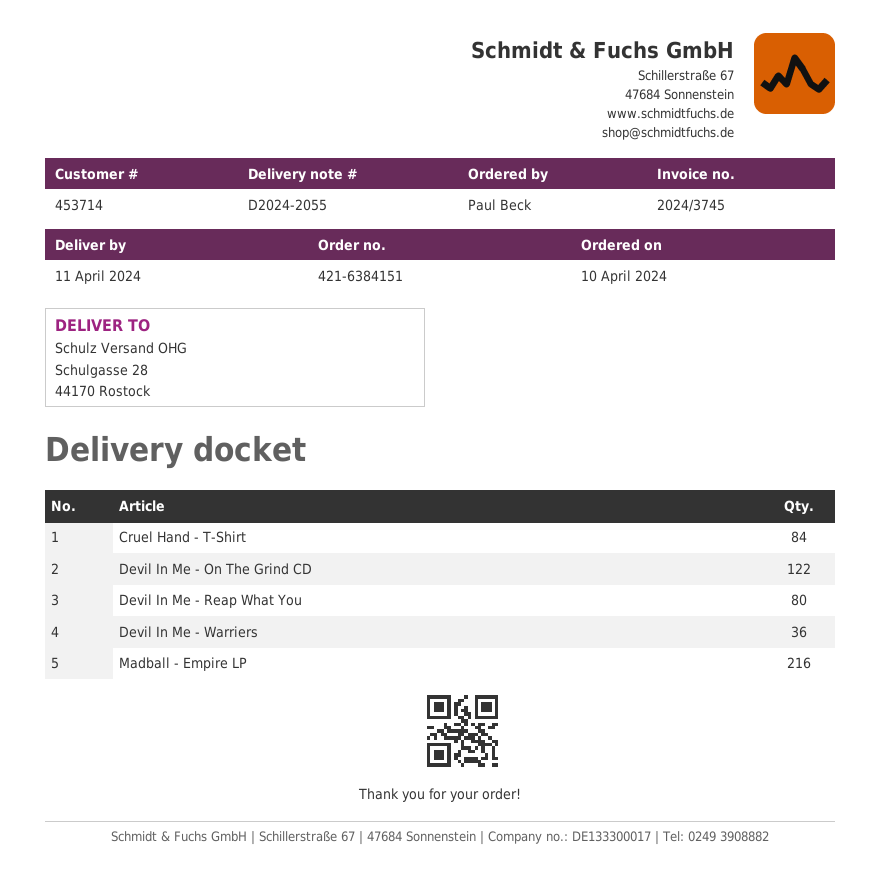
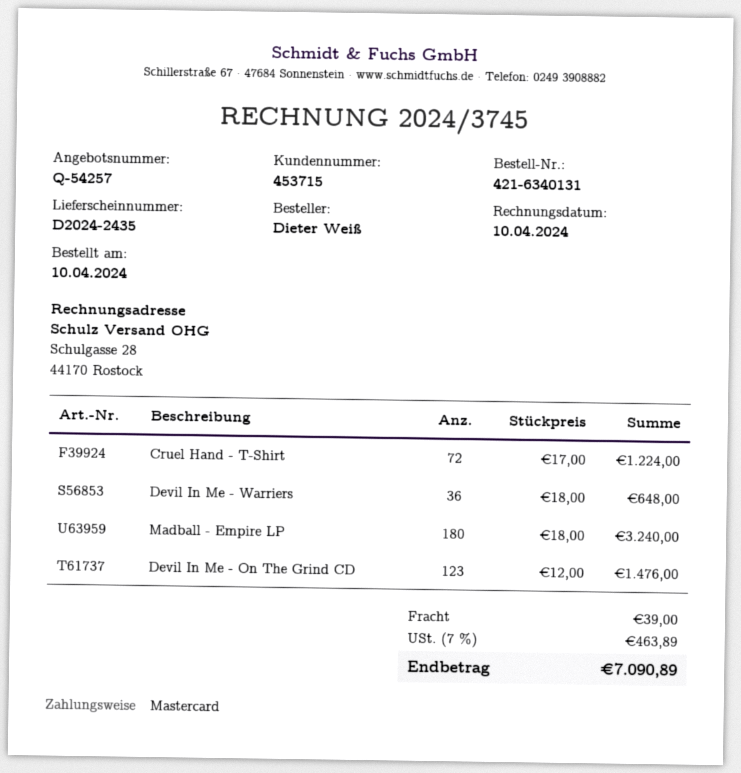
order number: 421-6384151 -> 421-6340131
delivery note number: D2024-2055 -> D2024-2435
customer number: 453714 -> 453715
ordered by: Paul Beck -> Dieter Weiß
Cruel Hand - T-Shirt: 84 -> 72
Devil In Me - On The Grind CD: 122 -> 123
Devil In Me - Reap What You: 80 -> none
Madball - Empire LP: 216 -> 180

